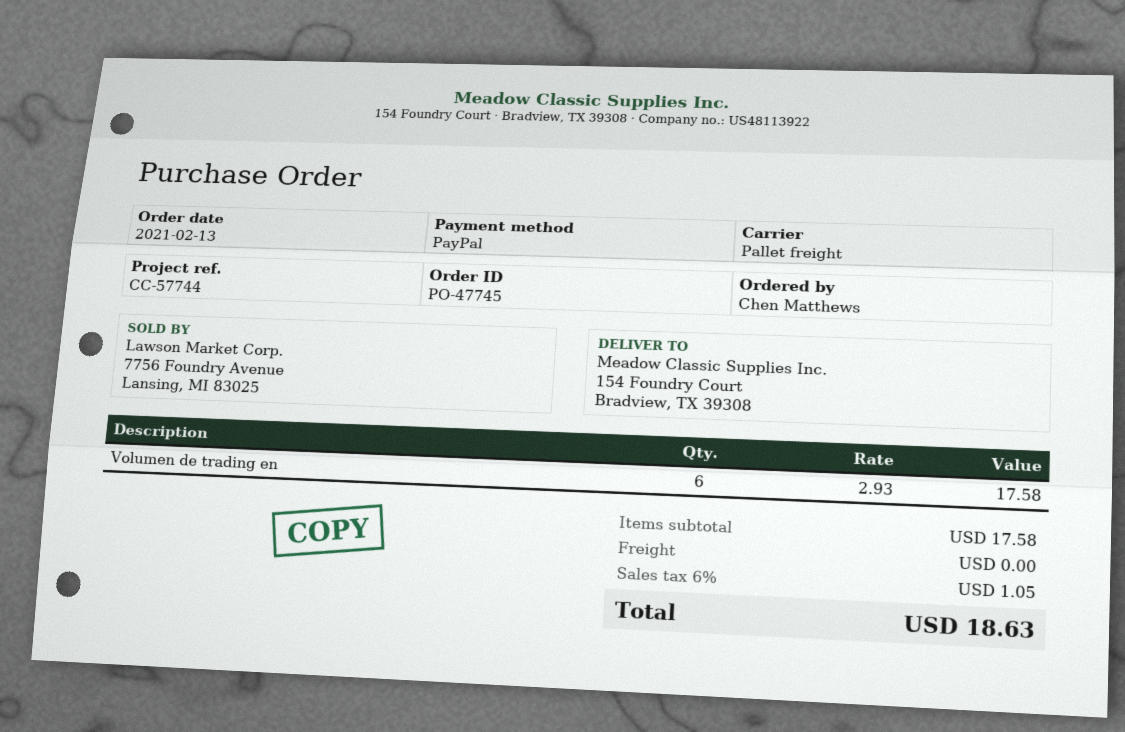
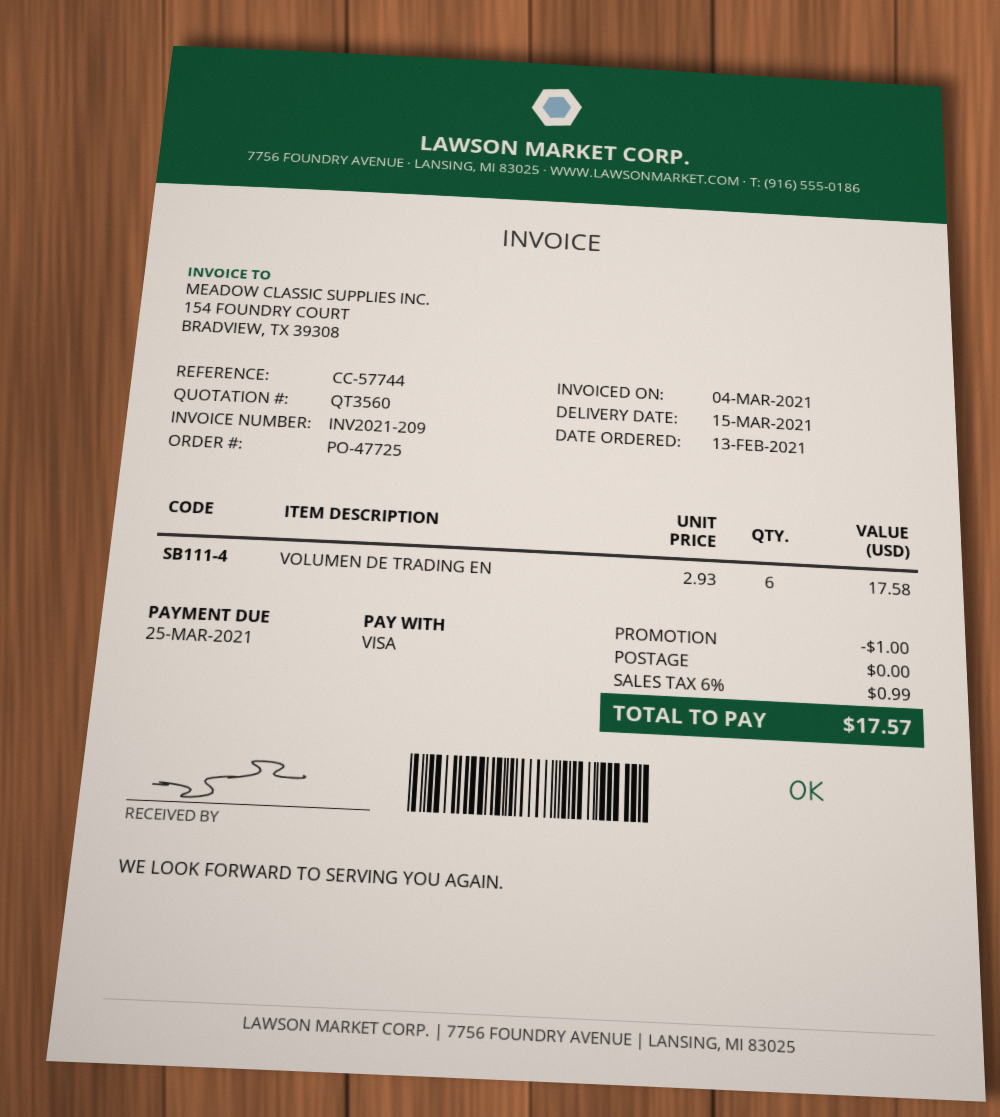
order number: PO-47745 -> PO-47725
payment method: PayPal -> Visa
discount: none -> 1.00
tax: 6% = 1.05 -> 6% = 0.99
total: 18.63 -> 17.57

